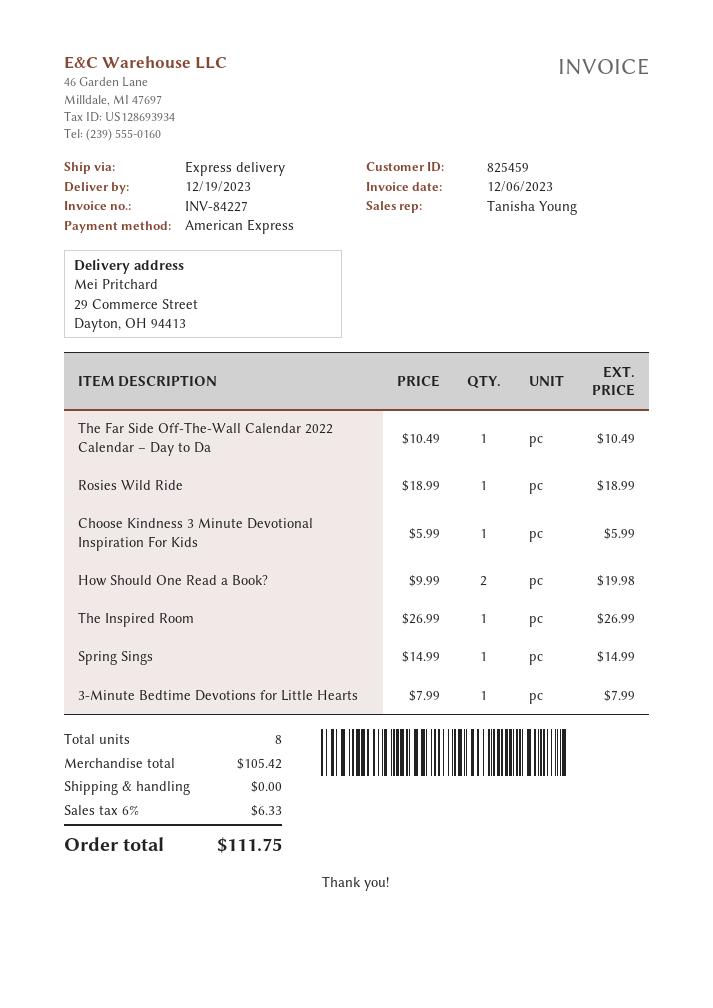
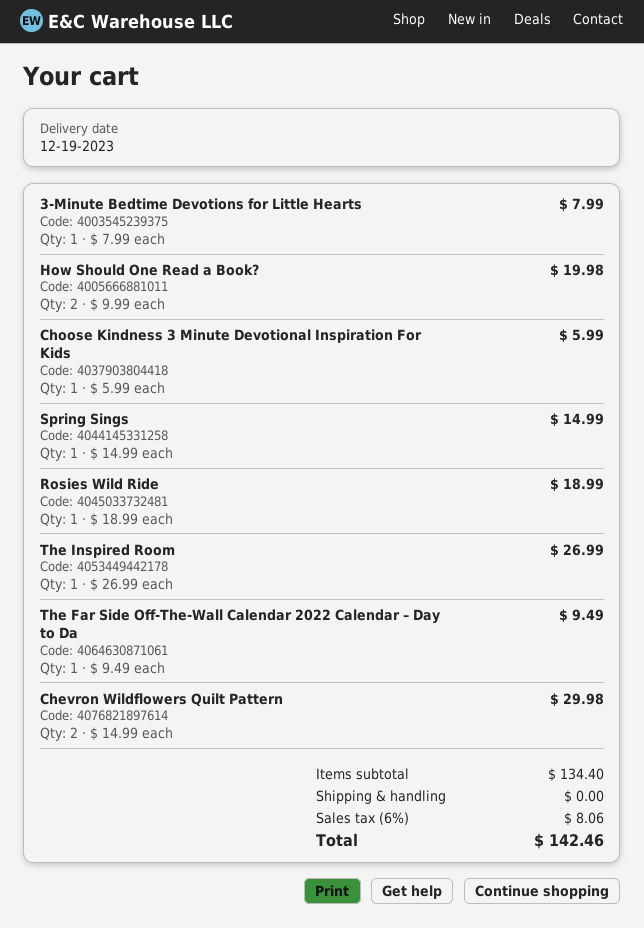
The Far Side Off-The-Wall Calendar 2022 Calendar – Day to Da: 1 x 10.49 = 10.49 -> 1 x 9.49 = 9.49
Chevron Wildflowers Quilt Pattern: none -> 2 x 14.99 = 29.98
subtotal: 105.42 -> 134.40
tax: 6% = 6.33 -> 6% = 8.06
total: 111.75 -> 142.46

